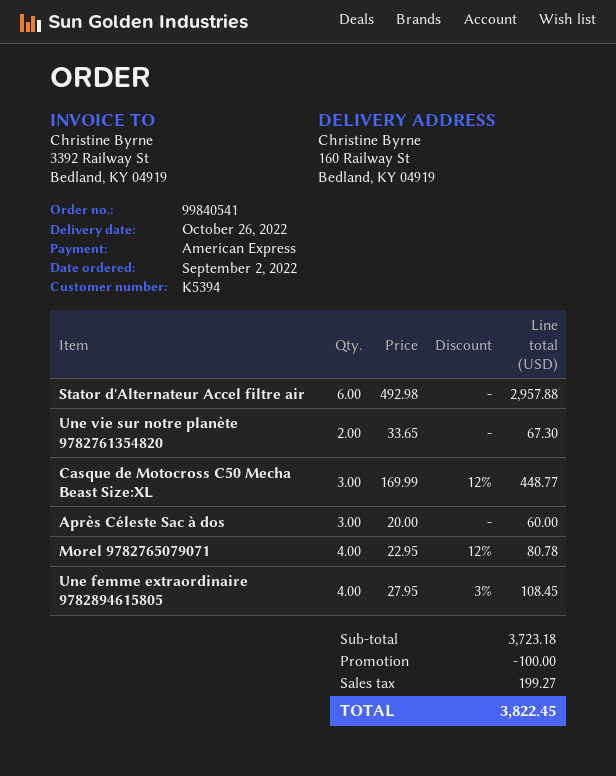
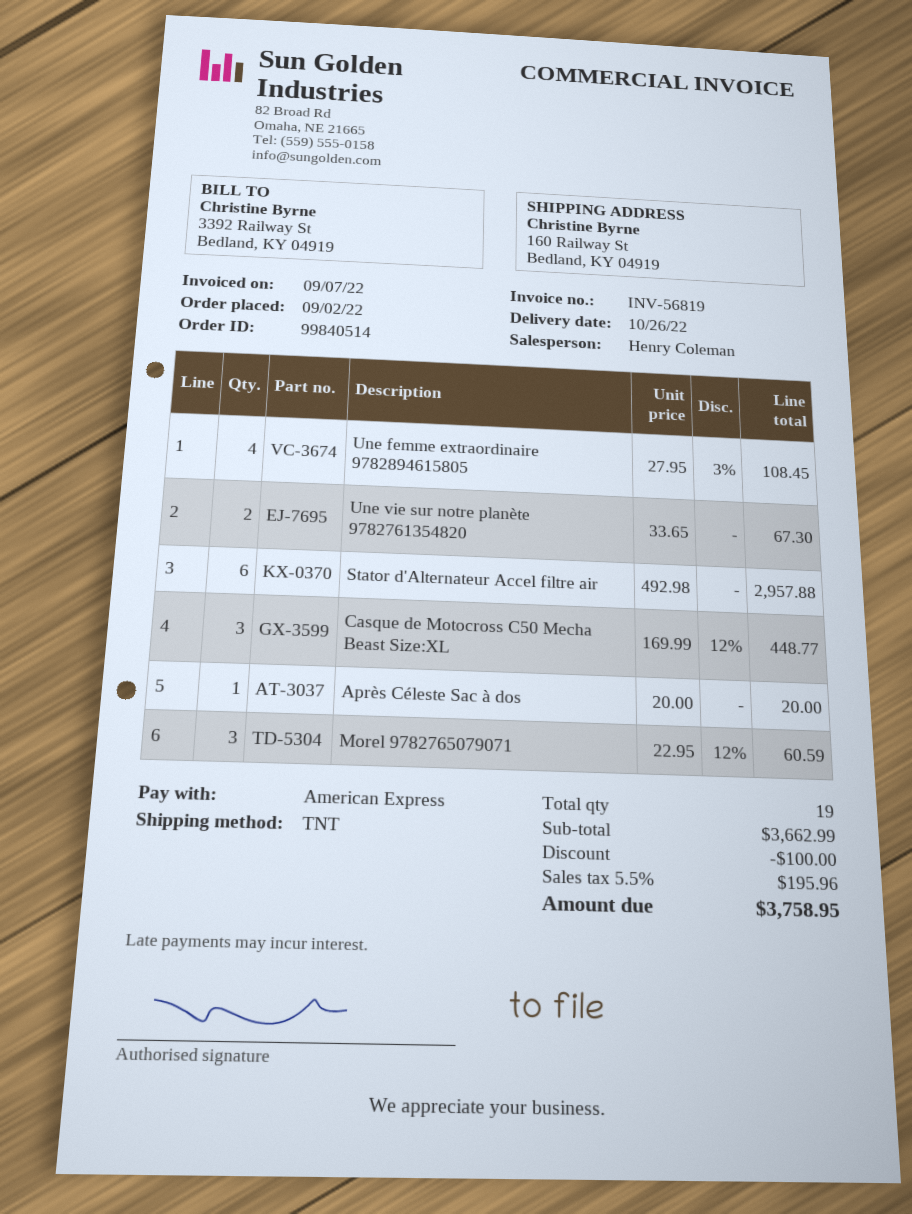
order number: 99840541 -> 99840514
Après Céleste Sac à dos: 3 x 20.00 = 60.00 -> 1 x 20.00 = 20.00
Morel 9782765079071: 4 x 22.95 - 12% = 80.78 -> 3 x 22.95 - 12% = 60.59
subtotal: 3723.18 -> 3662.99
tax: 199.27 -> 195.96
total: 3822.45 -> 3758.95

